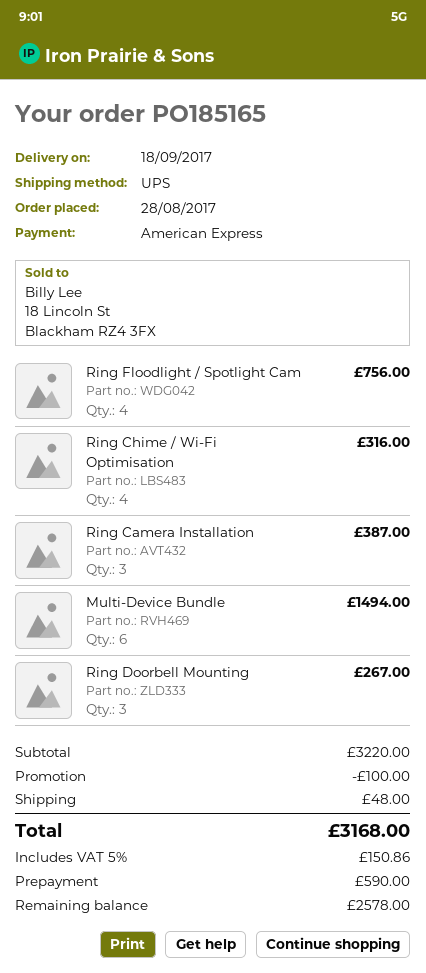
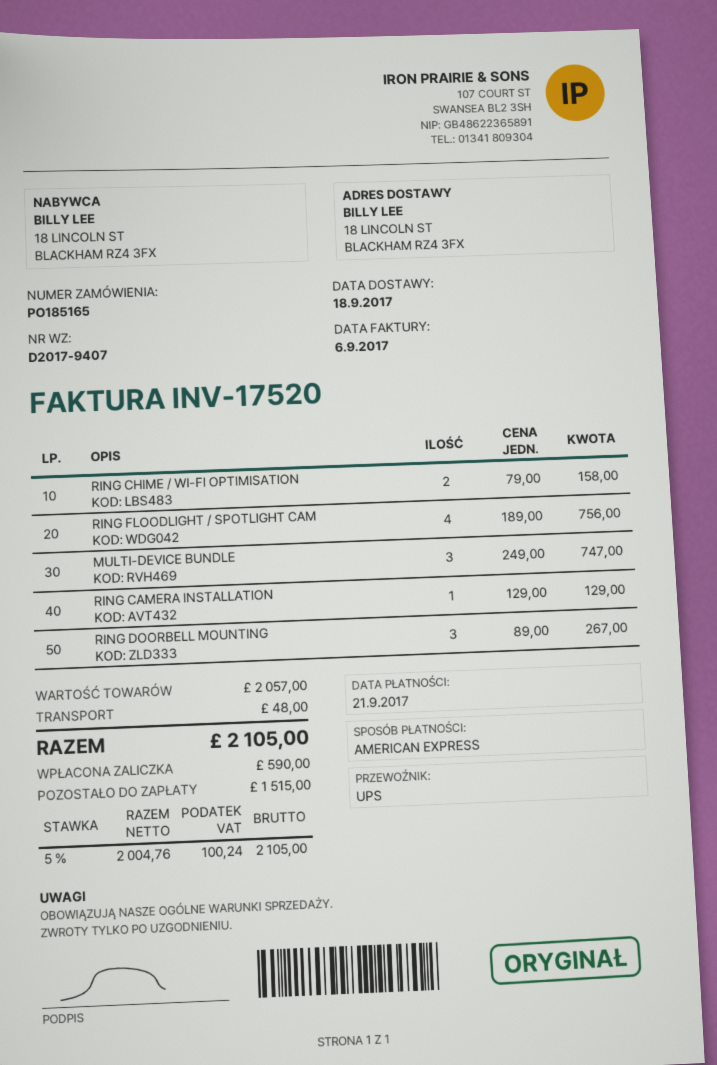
Ring Chime / Wi-Fi Optimisation: 4 for 316.00 -> 2 for 158.00
Ring Camera Installation: 3 for 387.00 -> 1 for 129.00
Multi-Device Bundle: 6 for 1494.00 -> 3 for 747.00
subtotal: 3220.00 -> 2057.00
discount: 100.00 -> none
tax: 5% = 150.86 -> 5% = 100.24
total: 3168.00 -> 2105.00
balance: 2578.00 -> 1515.00

